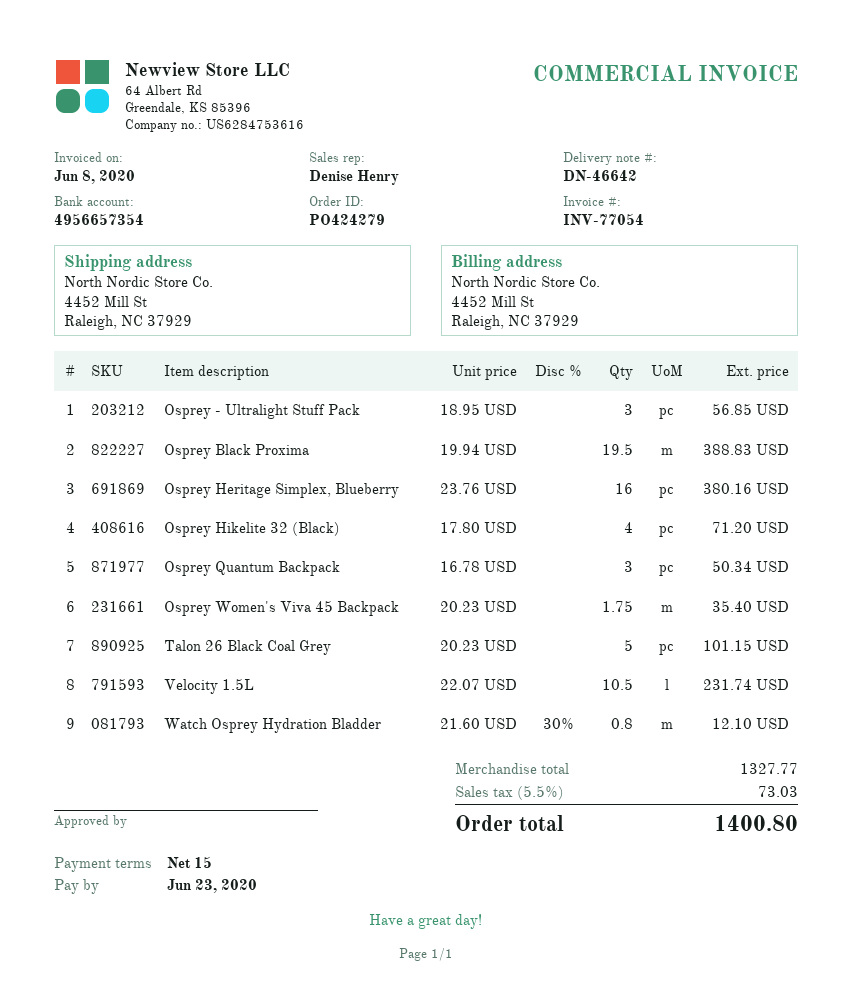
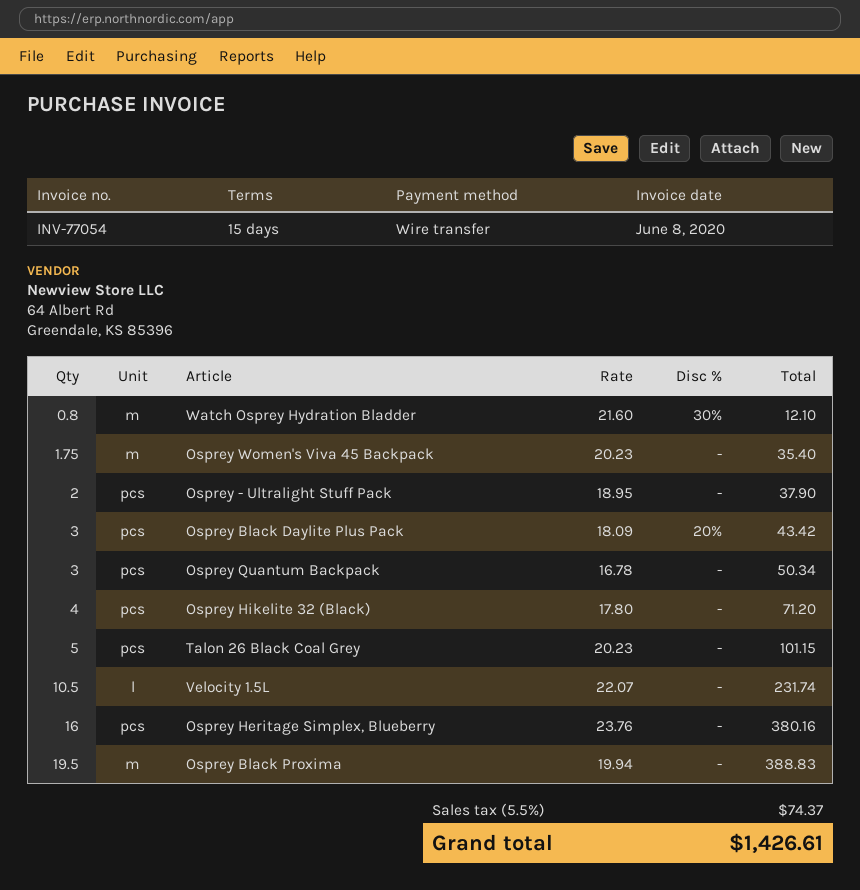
Osprey - Ultralight Stuff Pack: 3 x 18.95 = 56.85 -> 2 x 18.95 = 37.90
Osprey Black Daylite Plus Pack: none -> 3 x 18.09 - 20% = 43.42
tax: 5.5% = 73.03 -> 5.5% = 74.37
total: 1400.80 -> 1426.61

